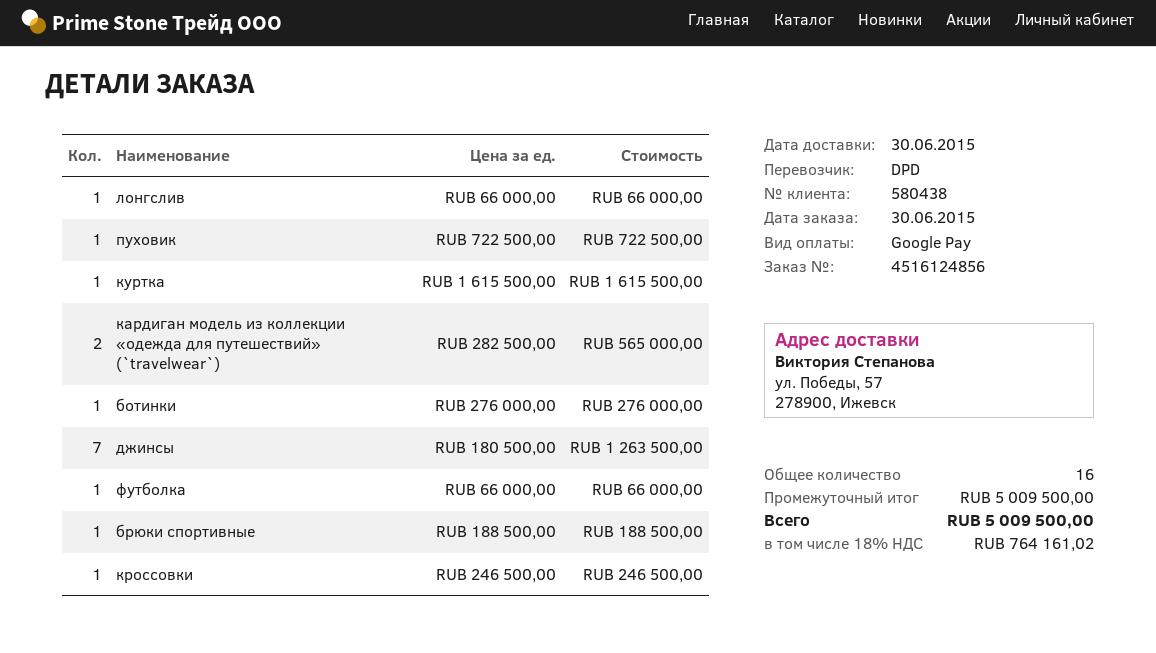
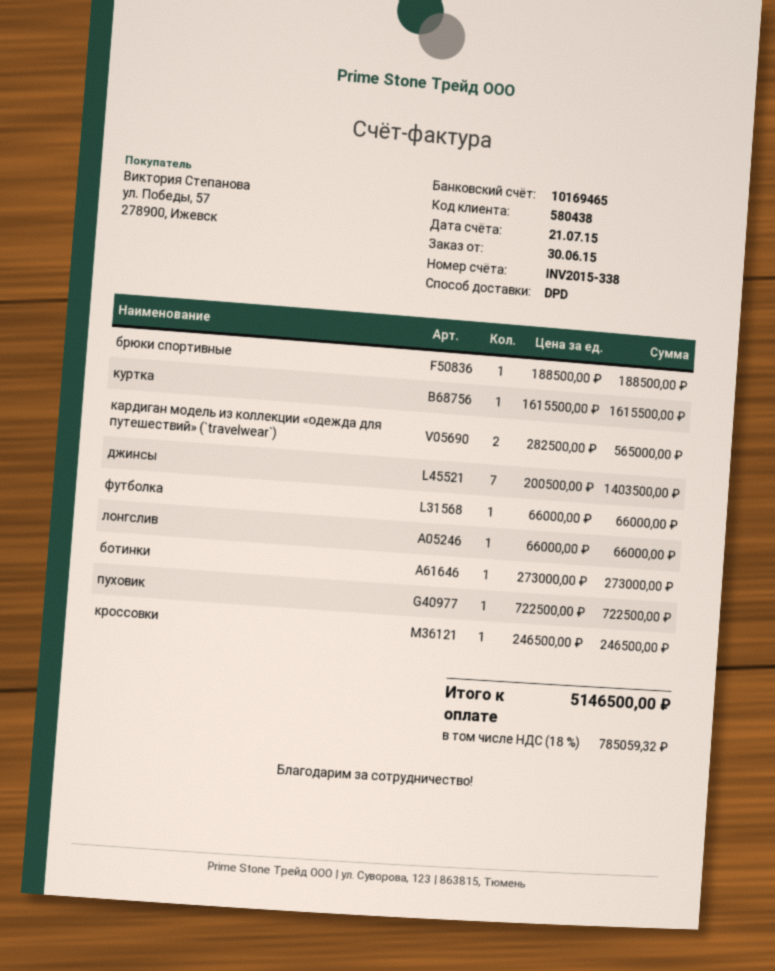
ботинки: 1 x 276000.00 = 276000.00 -> 1 x 273000.00 = 273000.00
джинсы: 7 x 180500.00 = 1263500.00 -> 7 x 200500.00 = 1403500.00
tax: 18% = 764161.02 -> 18% = 785059.32
total: 5009500.00 -> 5146500.00

